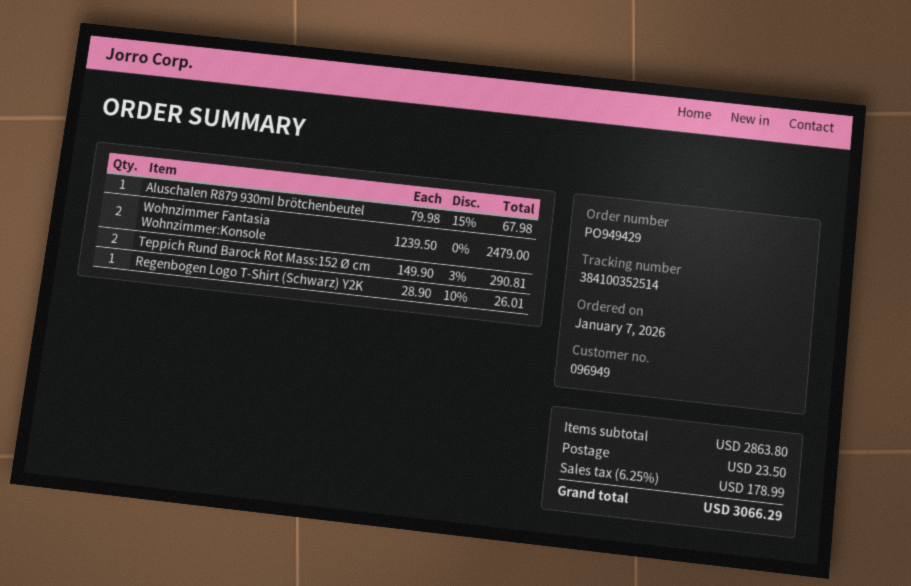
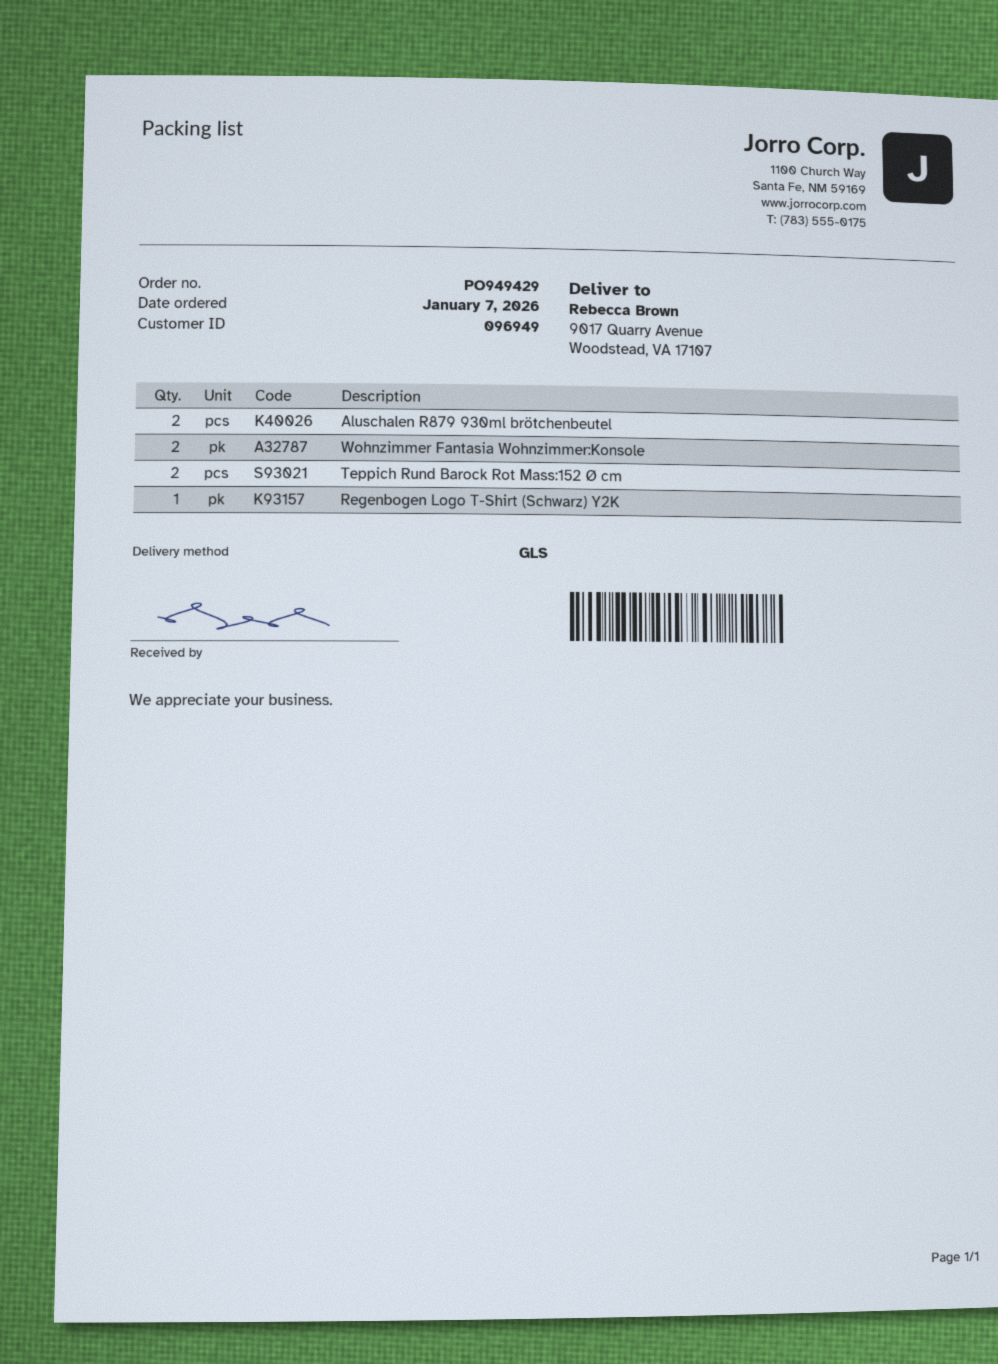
Aluschalen R879 930ml brötchenbeutel: 1 -> 2

